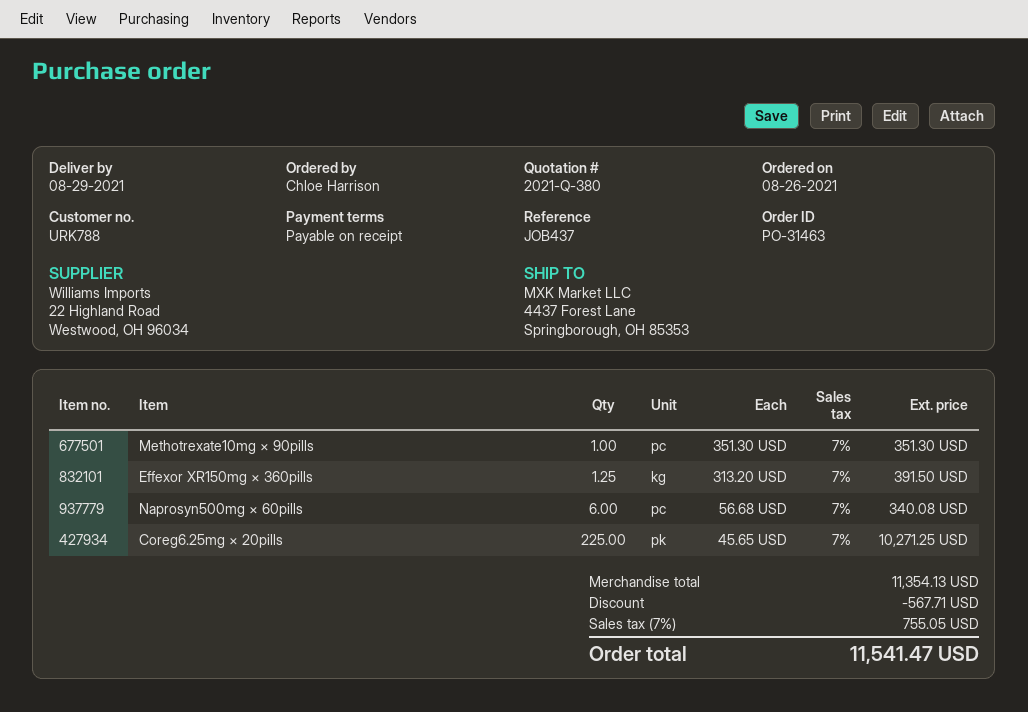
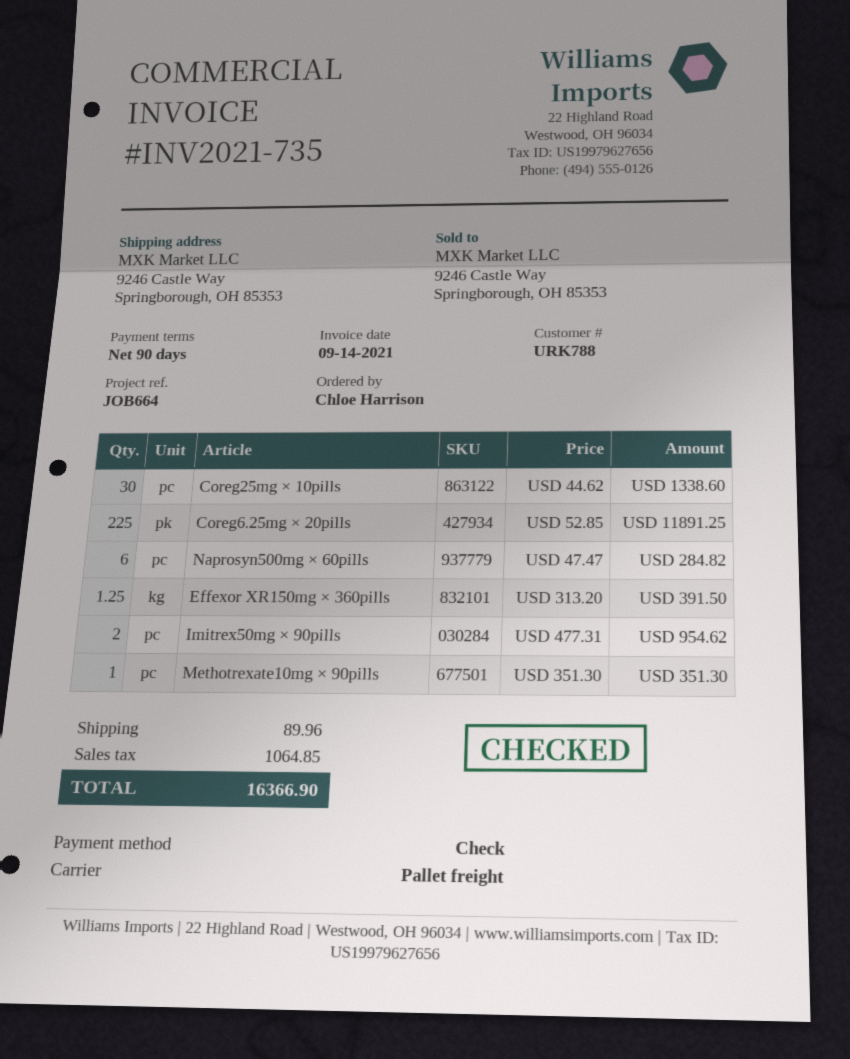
payment terms: on receipt -> 90 days
reference: JOB437 -> JOB664
ship to: 4437 Forest Lane, Springborough, OH 85353 -> 9246 Castle Way, Springborough, OH 85353
Naprosyn500mg × 60pills: 6 x 56.68 = 340.08 -> 6 x 47.47 = 284.82
Coreg6.25mg × 20pills: 225 x 45.65 = 10271.25 -> 225 x 52.85 = 11891.25
Coreg25mg × 10pills: none -> 30 x 44.62 = 1338.60
Imitrex50mg × 90pills: none -> 2 x 477.31 = 954.62
discount: 567.71 -> none
shipping: none -> 89.96
tax: 755.05 -> 1064.85
total: 11541.47 -> 16366.90

